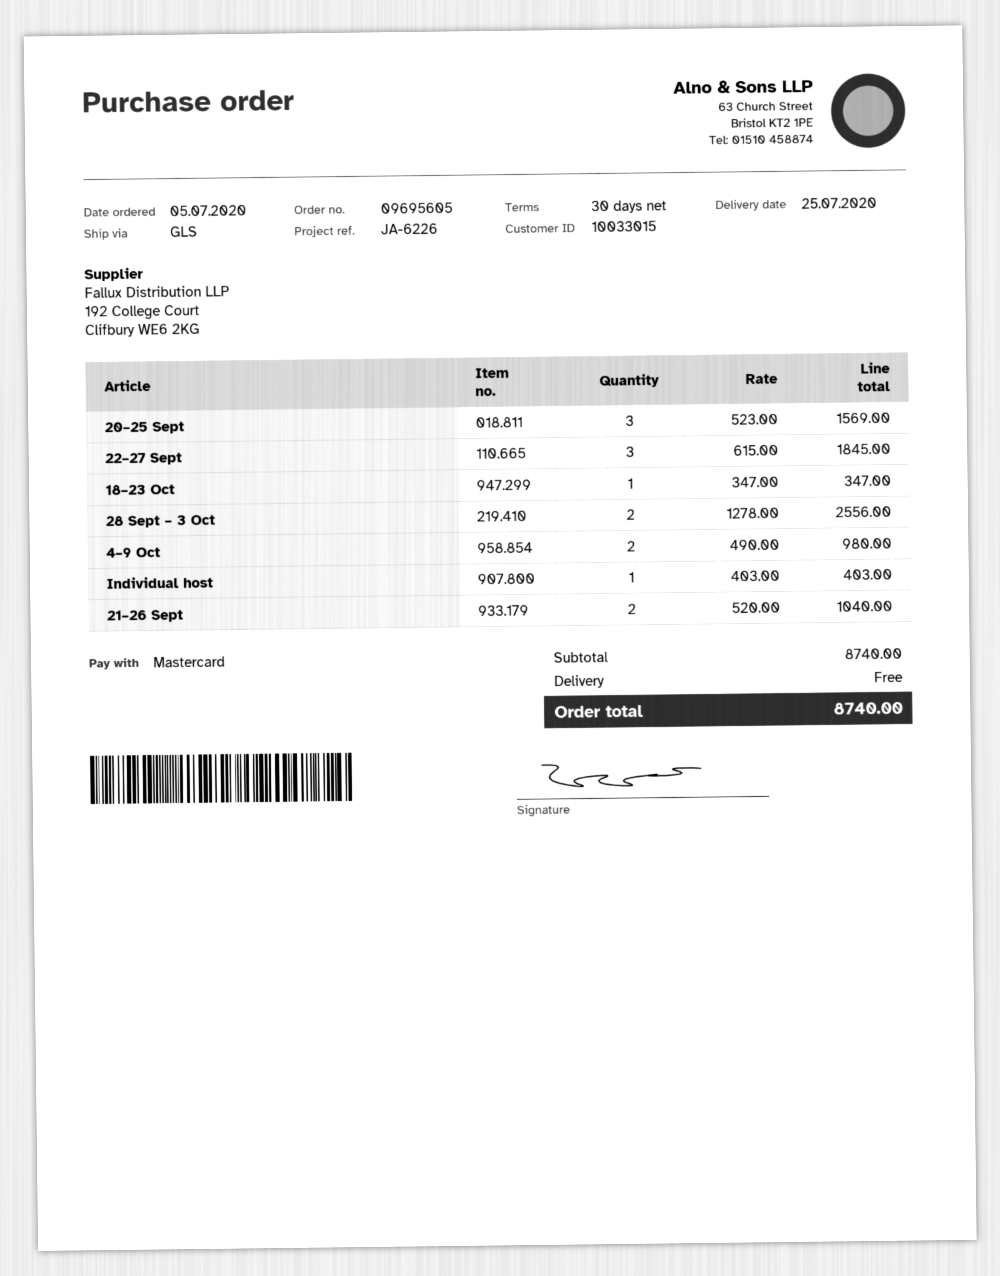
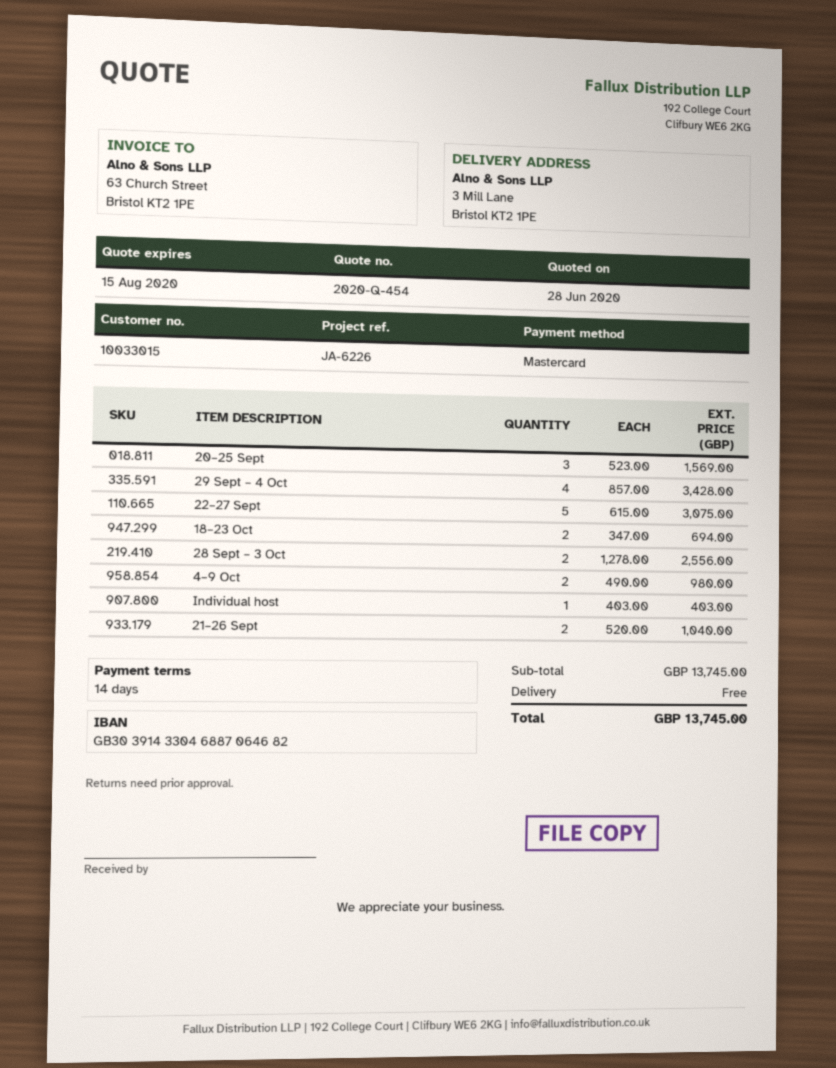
payment terms: 30 days -> 14 days
22–27 Sept: 3 x 615.00 = 1845.00 -> 5 x 615.00 = 3075.00
18–23 Oct: 1 x 347.00 = 347.00 -> 2 x 347.00 = 694.00
29 Sept – 4 Oct: none -> 4 x 857.00 = 3428.00
subtotal: 8740.00 -> 13745.00
total: 8740.00 -> 13745.00

